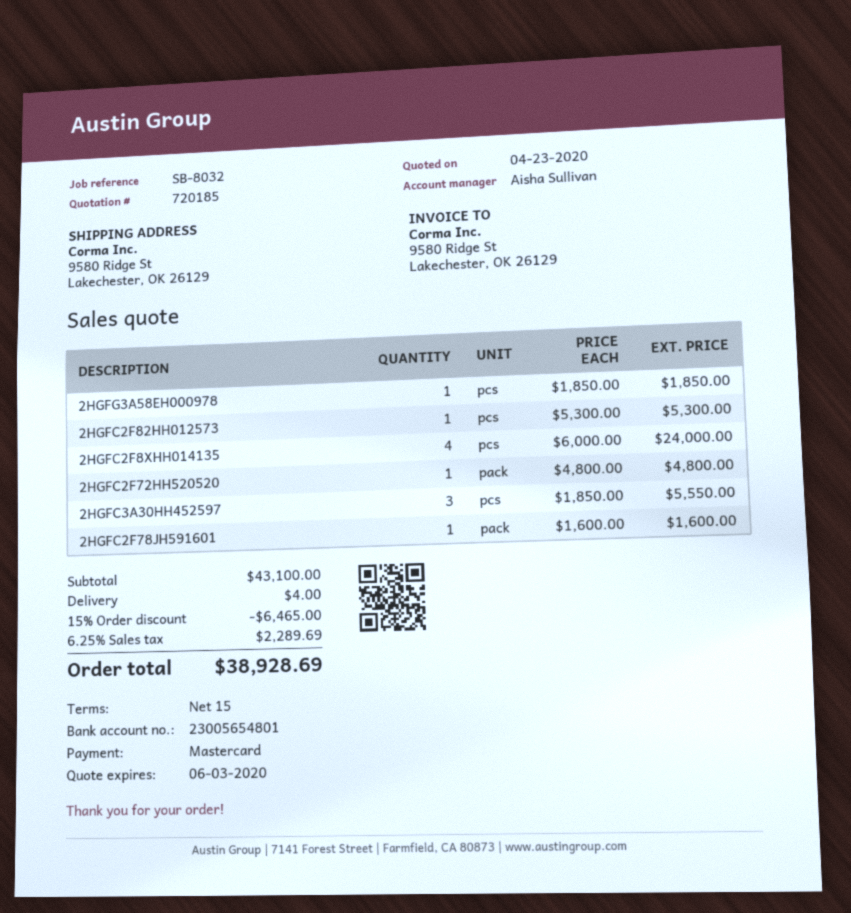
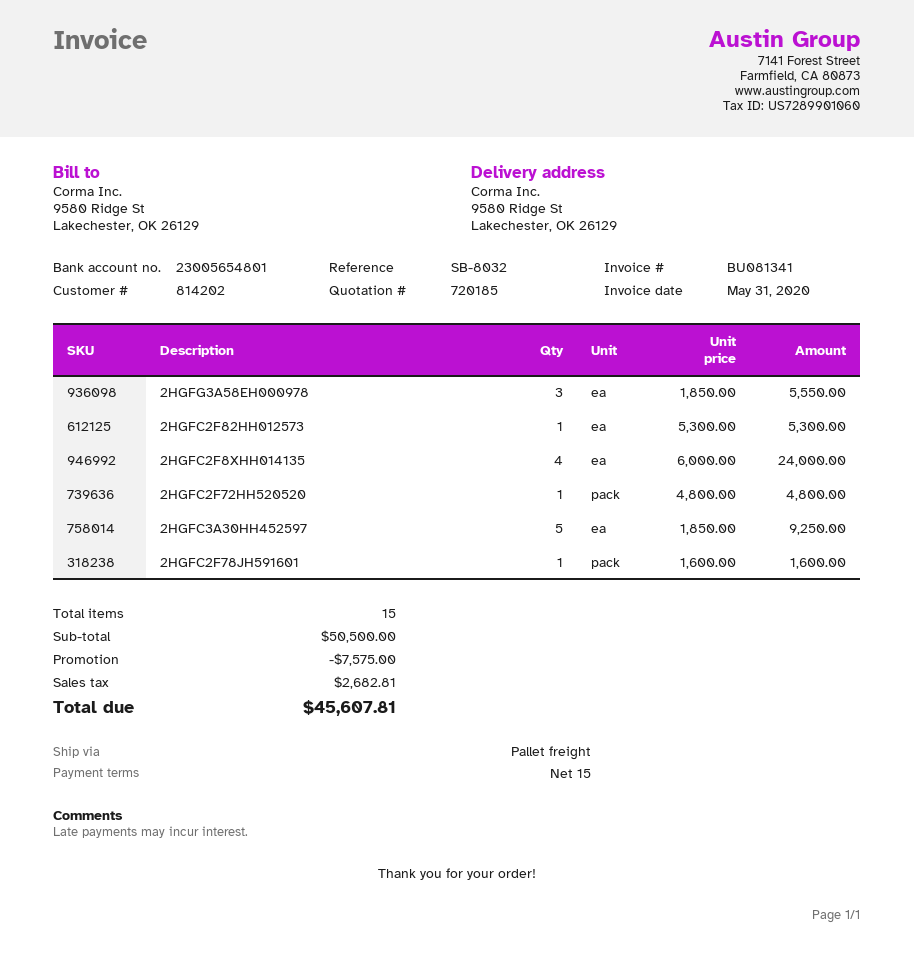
2HGFG3A58EH000978: 1 x 1850.00 = 1850.00 -> 3 x 1850.00 = 5550.00
2HGFC3A30HH452597: 3 x 1850.00 = 5550.00 -> 5 x 1850.00 = 9250.00
subtotal: 43100.00 -> 50500.00
discount: 6465.00 -> 7575.00
shipping: 4.00 -> none
tax: 2289.69 -> 2682.81
total: 38928.69 -> 45607.81

